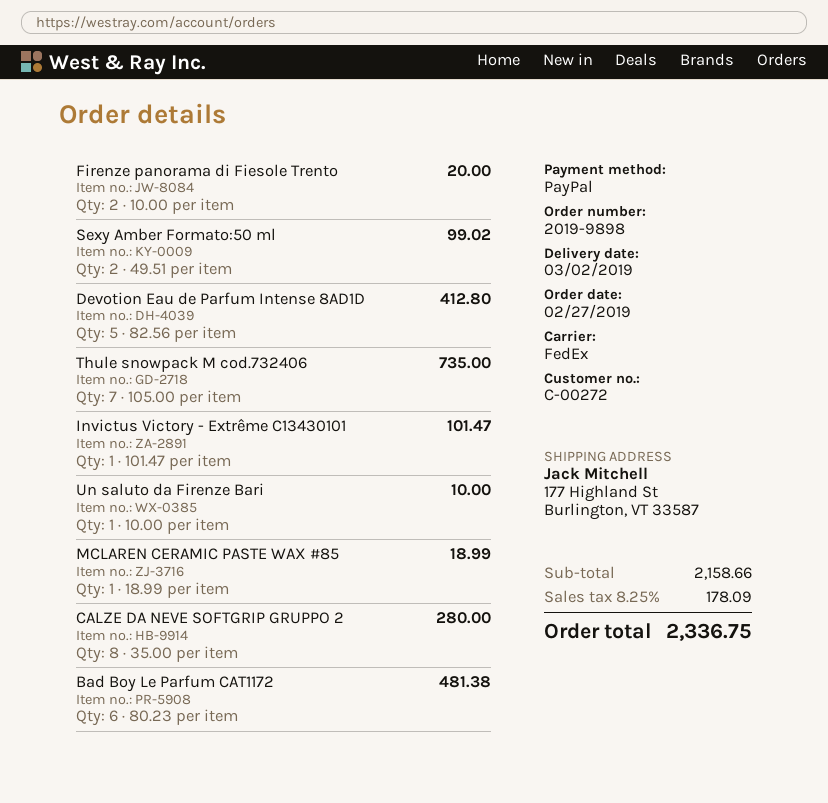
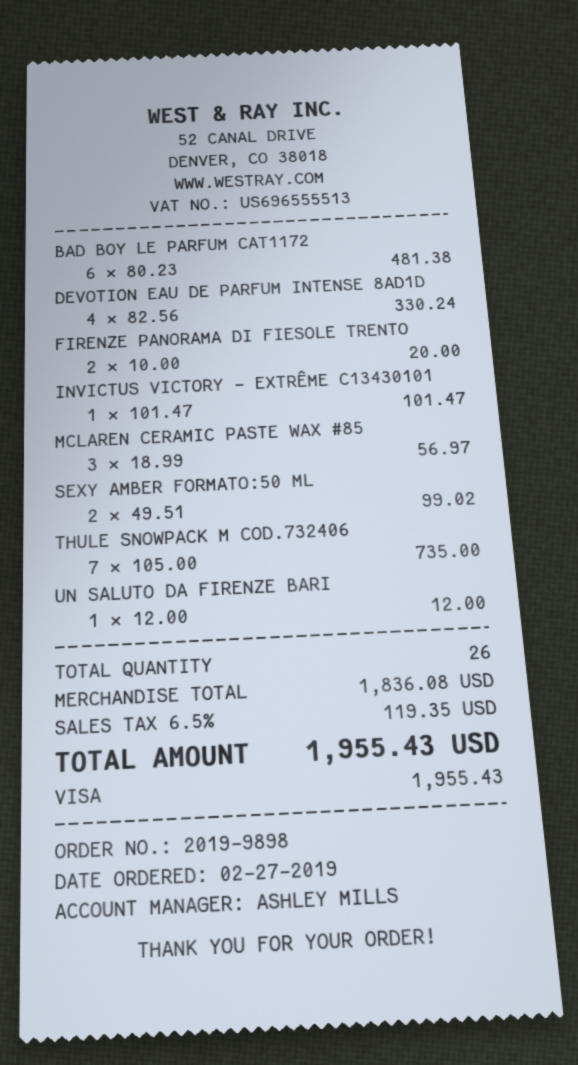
payment method: PayPal -> Visa
Devotion Eau de Parfum Intense 8AD1D: 5 x 82.56 = 412.80 -> 4 x 82.56 = 330.24
Un saluto da Firenze Bari: 1 x 10.00 = 10.00 -> 1 x 12.00 = 12.00
MCLAREN CERAMIC PASTE WAX #85: 1 x 18.99 = 18.99 -> 3 x 18.99 = 56.97
CALZE DA NEVE SOFTGRIP GRUPPO 2: 8 x 35.00 = 280.00 -> none
subtotal: 2158.66 -> 1836.08
tax: 8.25% = 178.09 -> 6.5% = 119.35
total: 2336.75 -> 1955.43

